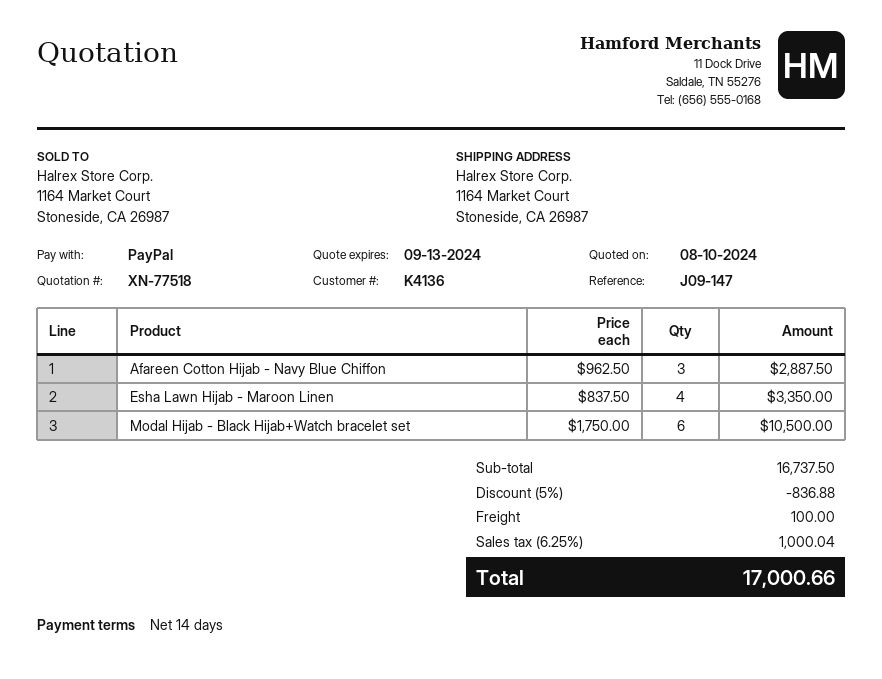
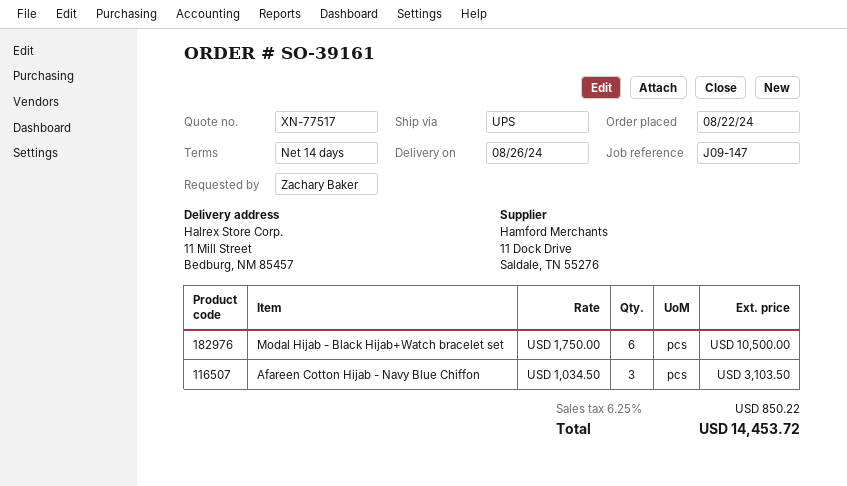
quote number: XN-77518 -> XN-77517
ship to: 1164 Market Court, Stoneside, CA 26987 -> 11 Mill Street, Bedburg, NM 85457
Afareen Cotton Hijab - Navy Blue Chiffon: 3 x 962.50 = 2887.50 -> 3 x 1034.50 = 3103.50
Esha Lawn Hijab - Maroon Linen: 4 x 837.50 = 3350.00 -> none
discount: 5% = 836.88 -> none
shipping: 100.00 -> none
tax: 6.25% = 1000.04 -> 6.25% = 850.22
total: 17000.66 -> 14453.72

